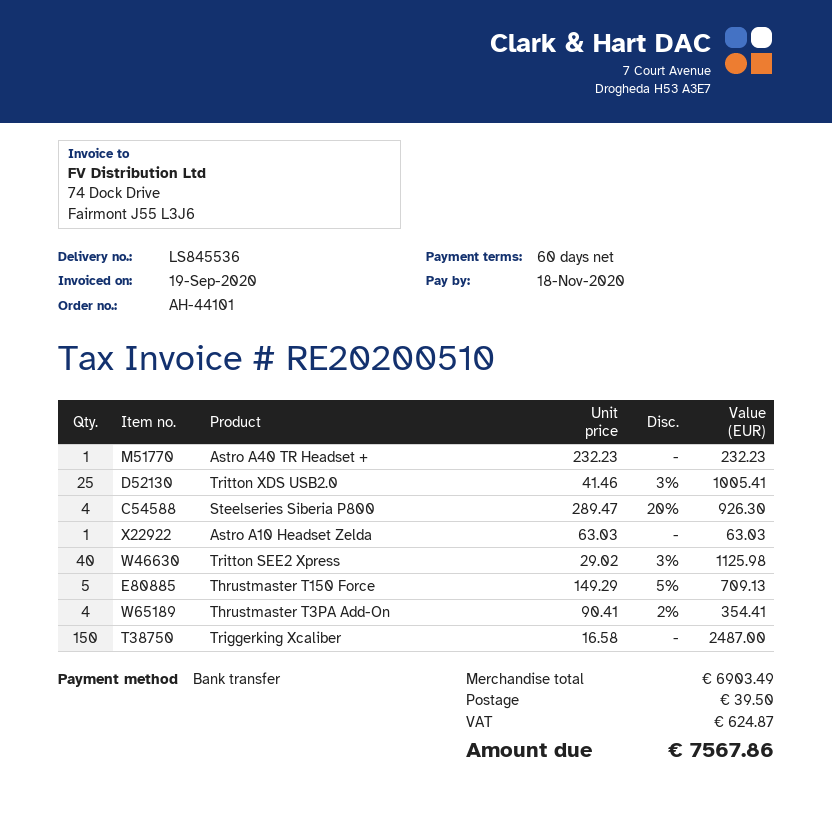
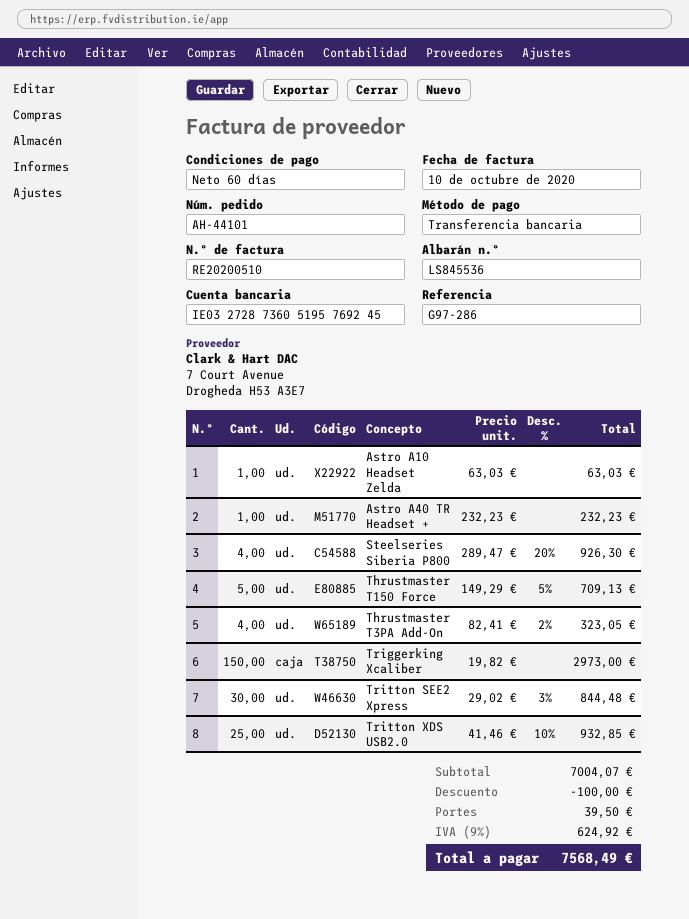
invoice date: 2020-09-19 -> 2020-10-10
Tritton XDS USB2.0: 25 x 41.46 - 3% = 1005.41 -> 25 x 41.46 - 10% = 932.85
Tritton SEE2 Xpress: 40 x 29.02 - 3% = 1125.98 -> 30 x 29.02 - 3% = 844.48
Thrustmaster T3PA Add-On: 4 x 90.41 - 2% = 354.41 -> 4 x 82.41 - 2% = 323.05
Triggerking Xcaliber: 150 x 16.58 = 2487.00 -> 150 x 19.82 = 2973.00
subtotal: 6903.49 -> 7004.07
discount: none -> 100.00
tax: 624.87 -> 624.92
total: 7567.86 -> 7568.49

